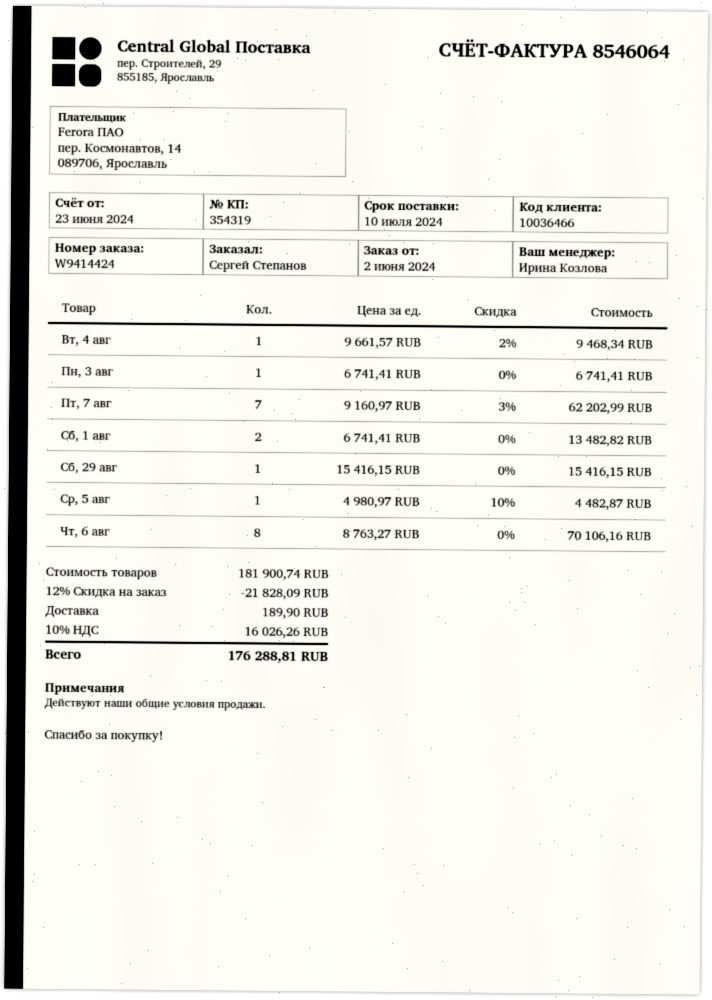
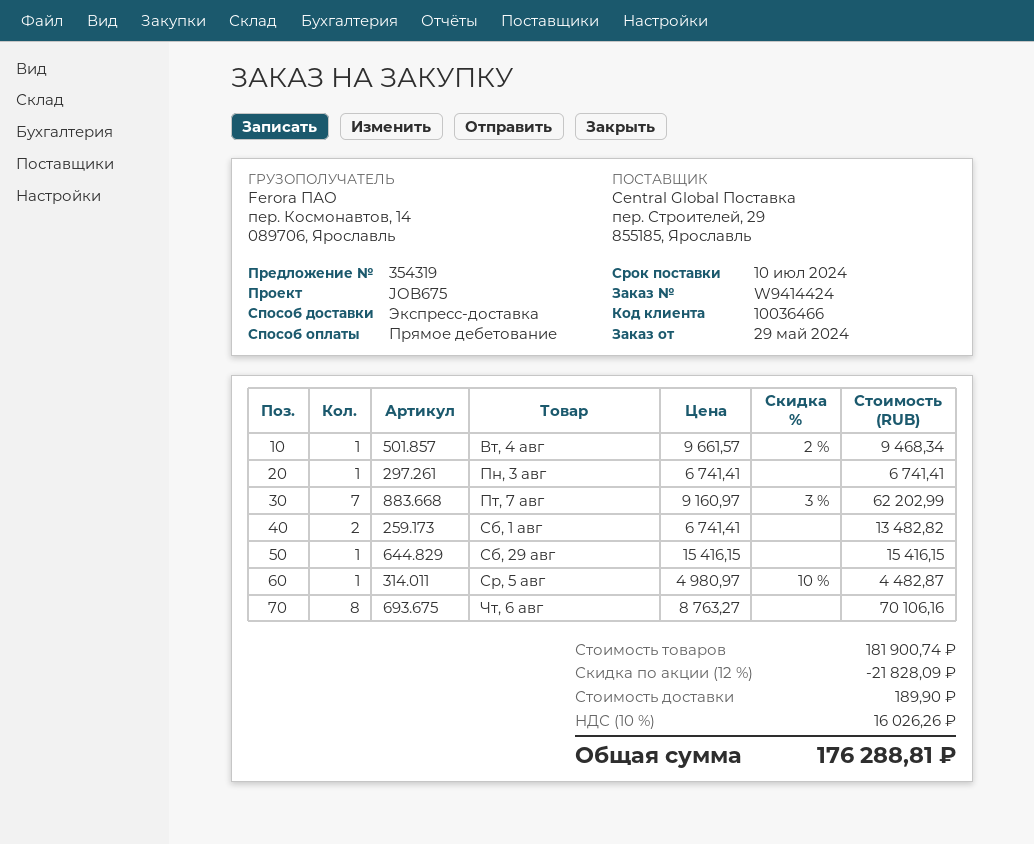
order date: 2024-06-02 -> 2024-05-29

